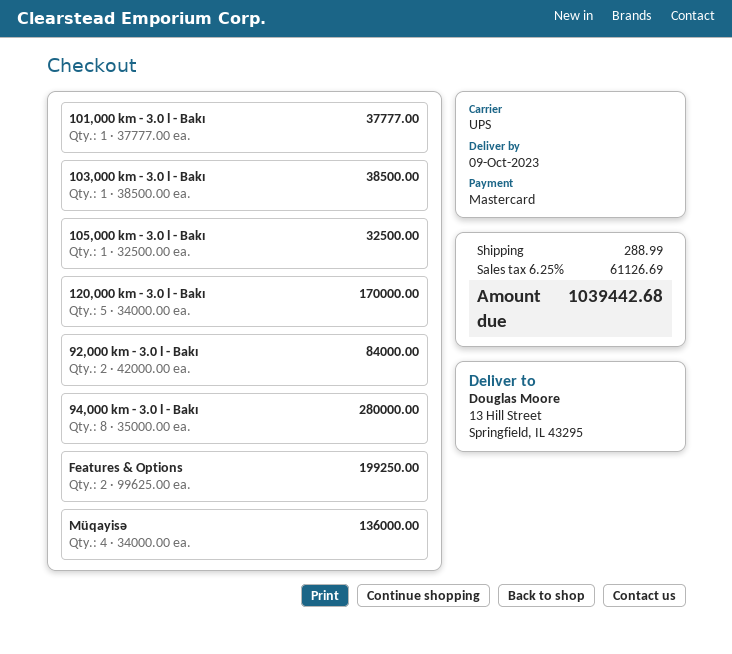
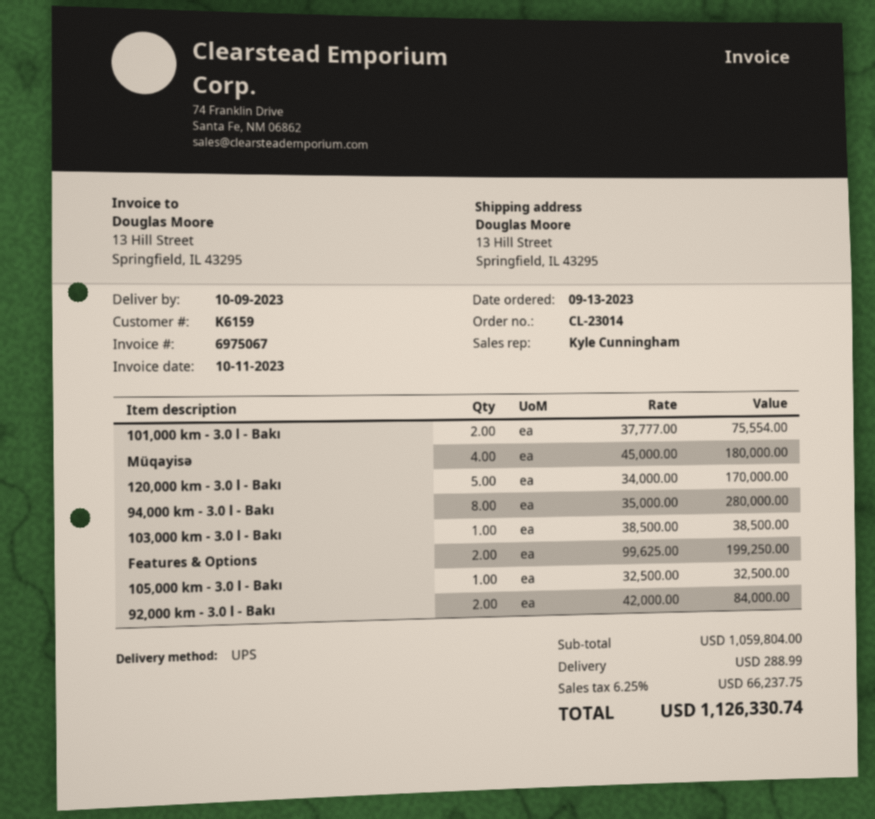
101,000 km - 3.0 l - Bakı: 1 x 37777.00 = 37777.00 -> 2 x 37777.00 = 75554.00
Müqayisə: 4 x 34000.00 = 136000.00 -> 4 x 45000.00 = 180000.00
tax: 6.25% = 61126.69 -> 6.25% = 66237.75
total: 1039442.68 -> 1126330.74

